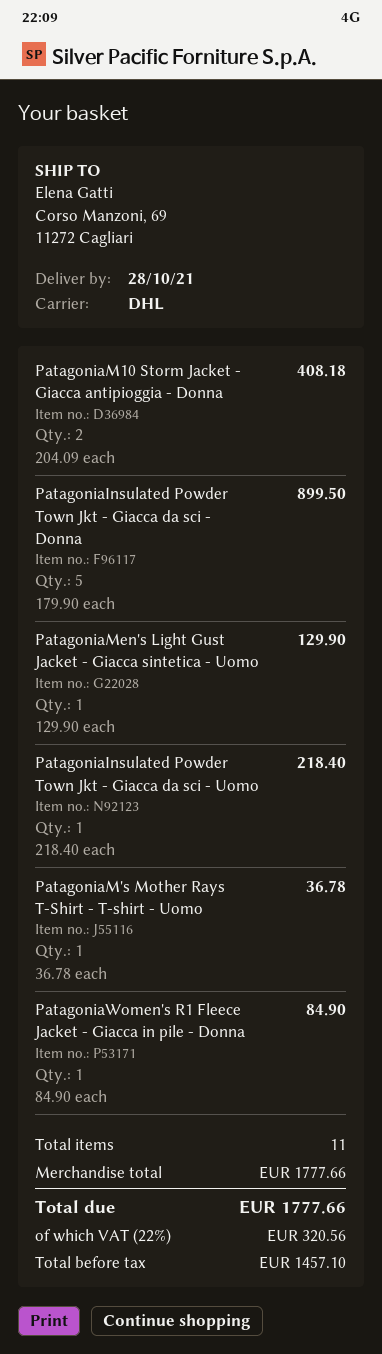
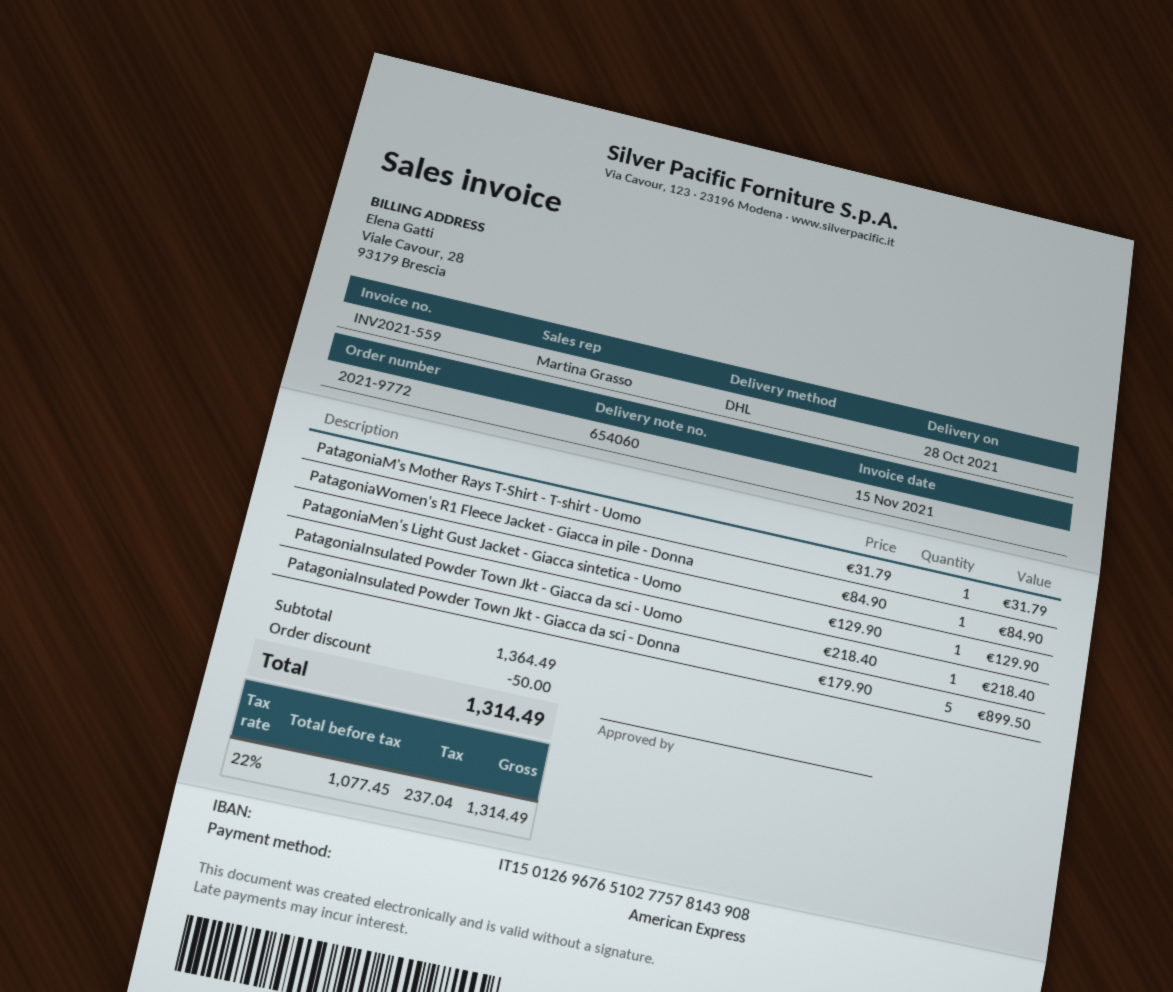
PatagoniaM10 Storm Jacket - Giacca antipioggia - Donna: 2 x 204.09 = 408.18 -> none
PatagoniaM's Mother Rays T-Shirt - T-shirt - Uomo: 1 x 36.78 = 36.78 -> 1 x 31.79 = 31.79
subtotal: 1777.66 -> 1364.49
discount: none -> 50.00
net: 1457.10 -> 1077.45
tax: 22% = 320.56 -> 22% = 237.04
total: 1777.66 -> 1314.49

